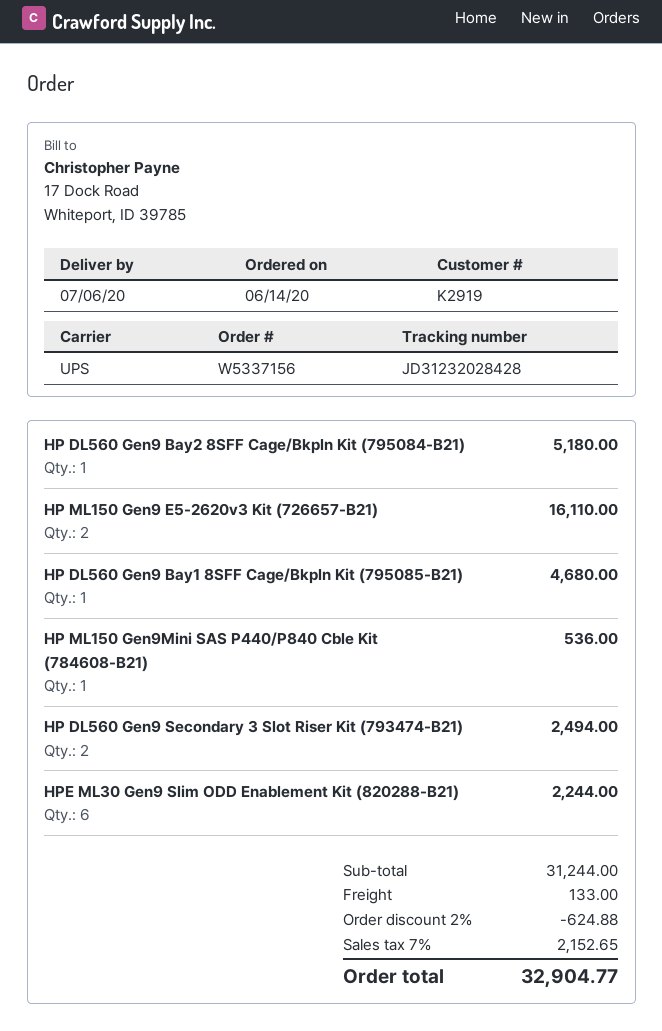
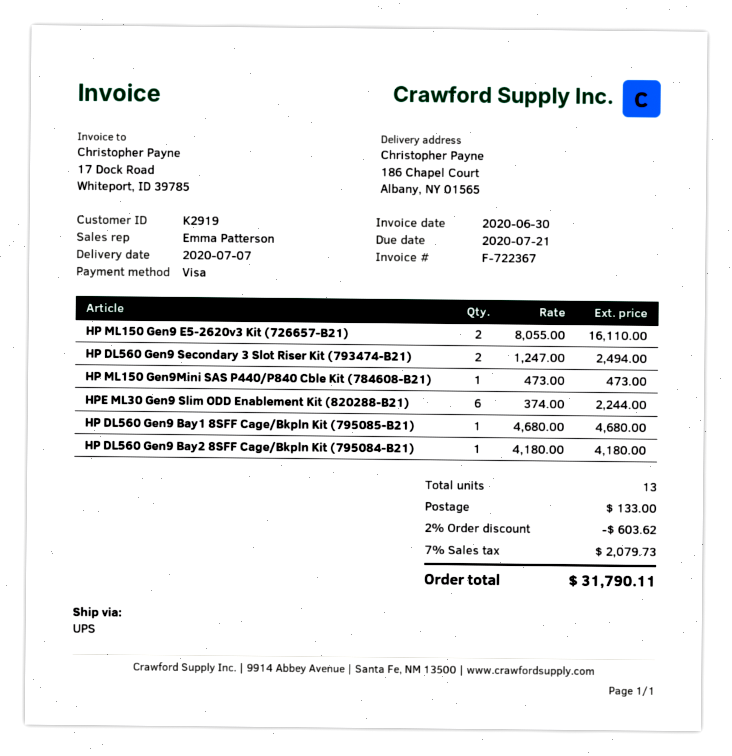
delivery date: 2020-07-06 -> 2020-07-07
HP DL560 Gen9 Bay2 8SFF Cage/Bkpln Kit (795084-B21): 1 for 5180.00 -> 1 for 4180.00
HP ML150 Gen9Mini SAS P440/P840 Cble Kit (784608-B21): 1 for 536.00 -> 1 for 473.00
discount: 2% = 624.88 -> 2% = 603.62
tax: 7% = 2152.65 -> 7% = 2079.73
total: 32904.77 -> 31790.11

